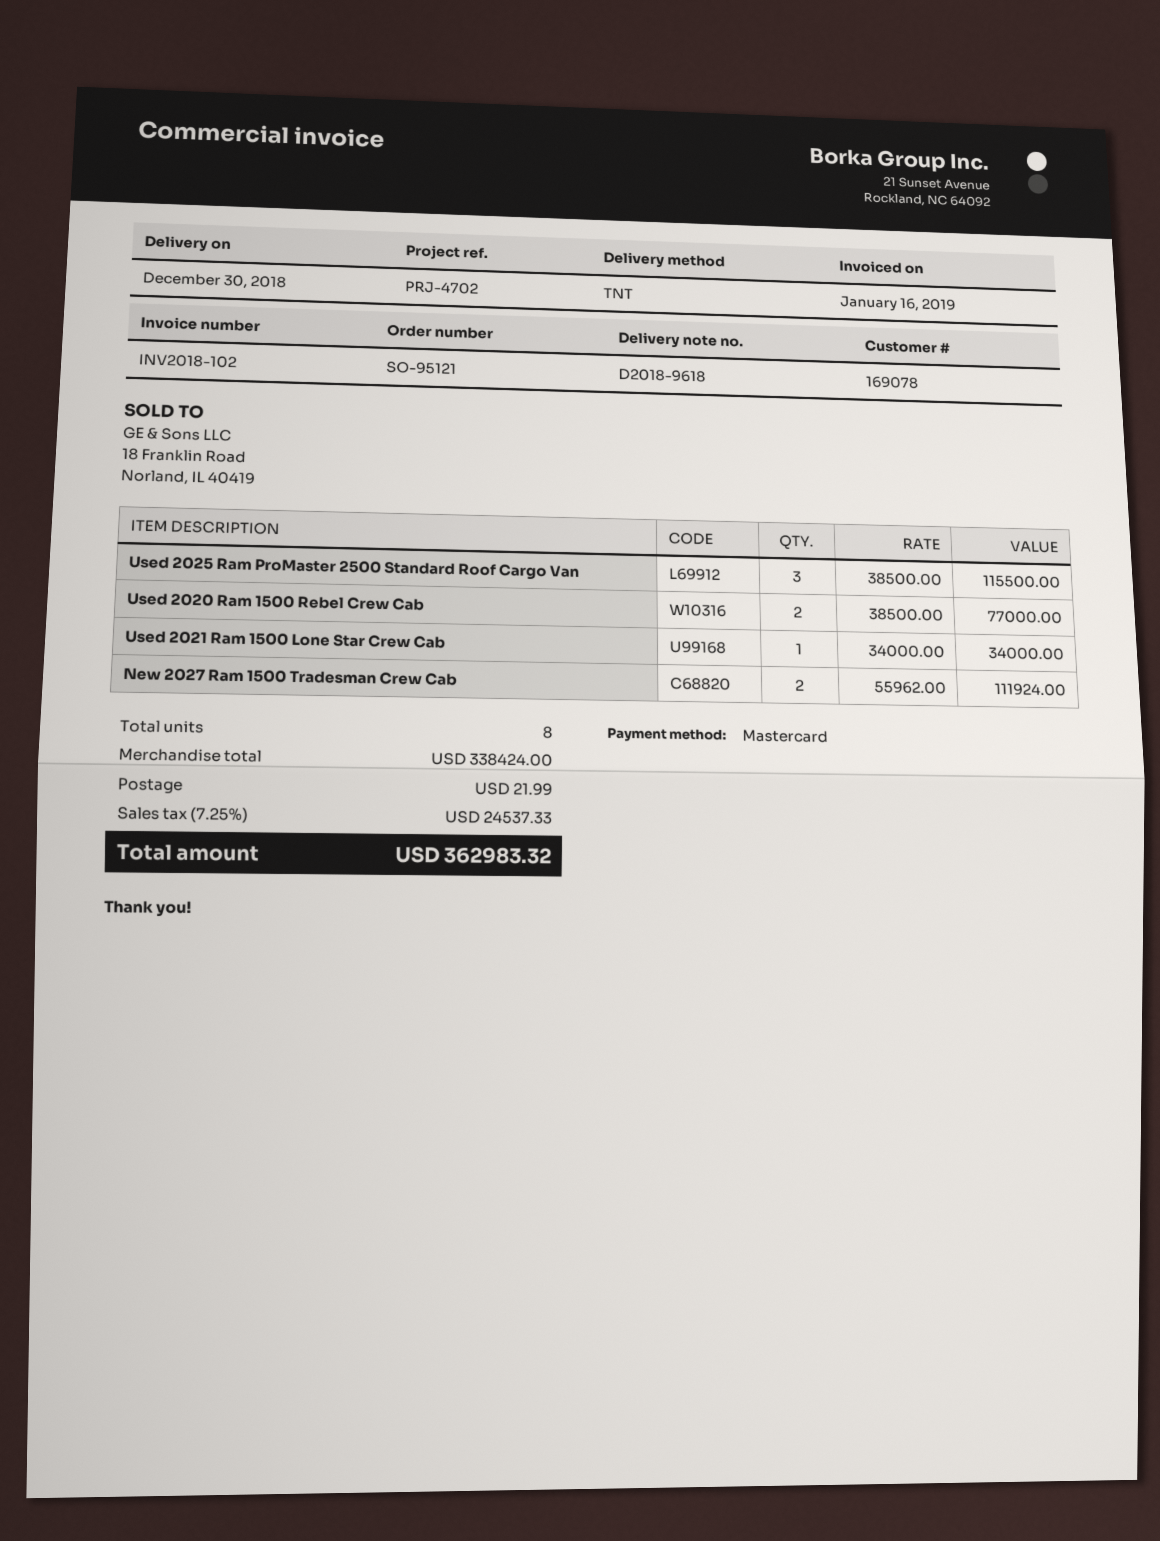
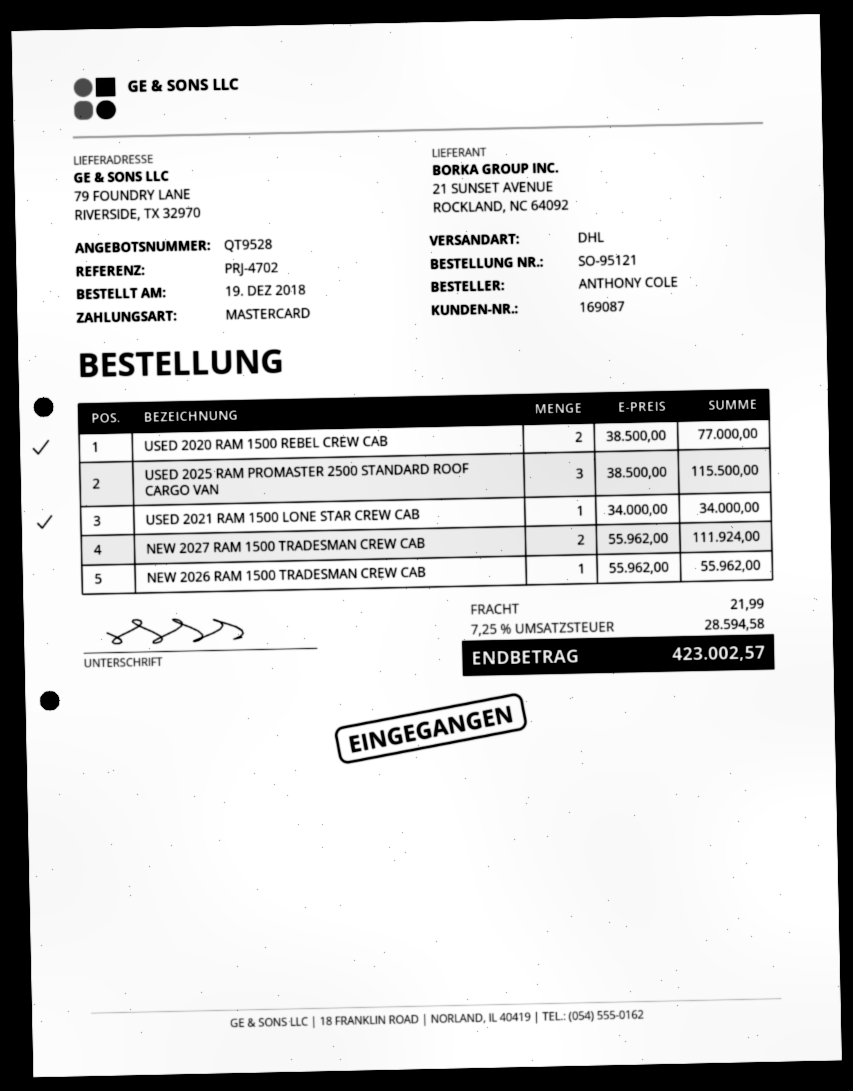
customer number: 169078 -> 169087
shipping method: TNT -> DHL
NEW 2026 RAM 1500 TRADESMAN CREW CAB: none -> 1 x 55962.00 = 55962.00
tax: 7.25% = 24537.33 -> 7.25% = 28594.58
total: 362983.32 -> 423002.57

